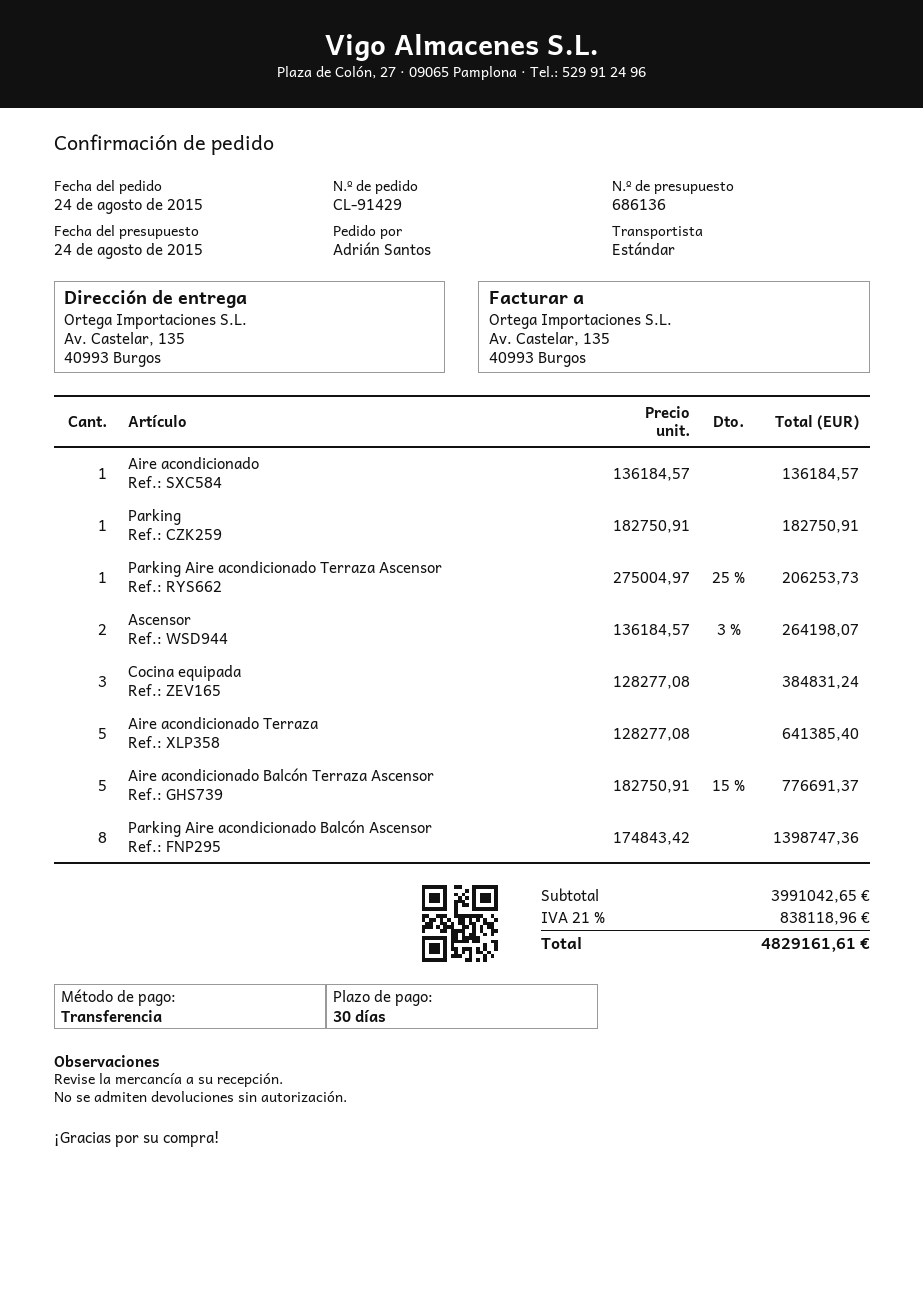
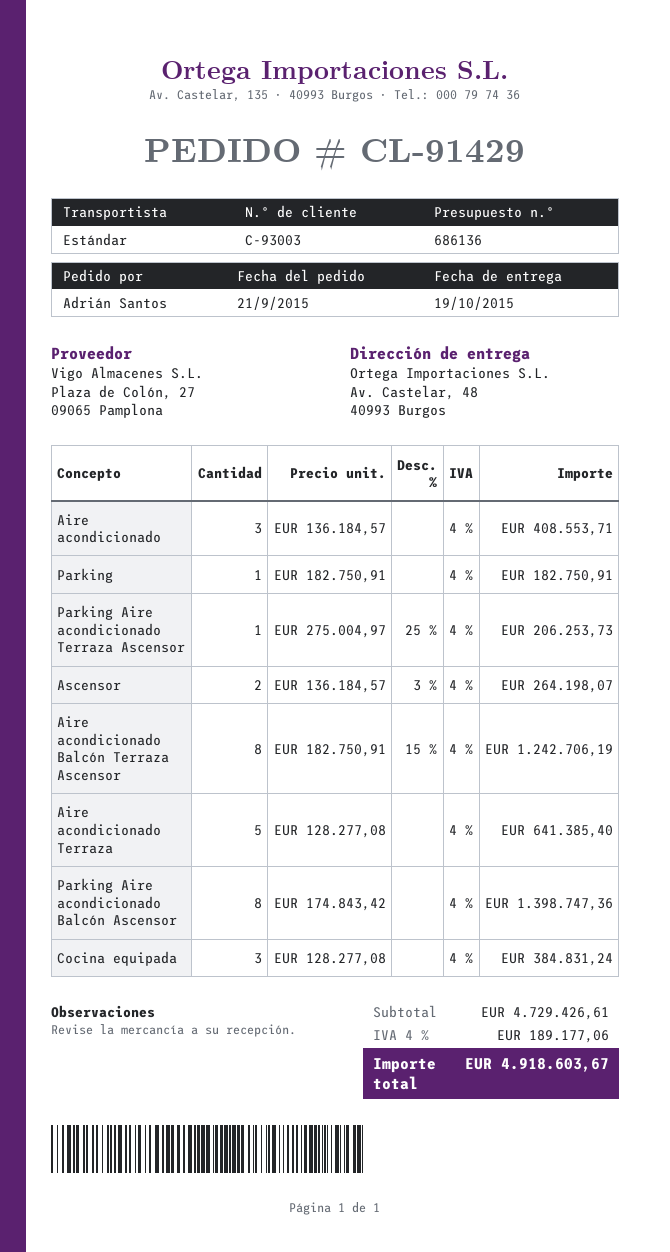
order date: 2015-08-24 -> 2015-09-21
ship to: Av. Castelar, 135, 40993 Burgos -> Av. Castelar, 48, 40993 Burgos
Aire acondicionado: 1 x 136184.57 = 136184.57 -> 3 x 136184.57 = 408553.71
Aire acondicionado Balcón Terraza Ascensor: 5 x 182750.91 - 15% = 776691.37 -> 8 x 182750.91 - 15% = 1242706.19
subtotal: 3991042.65 -> 4729426.61
tax: 21% = 838118.96 -> 4% = 189177.06
total: 4829161.61 -> 4918603.67

